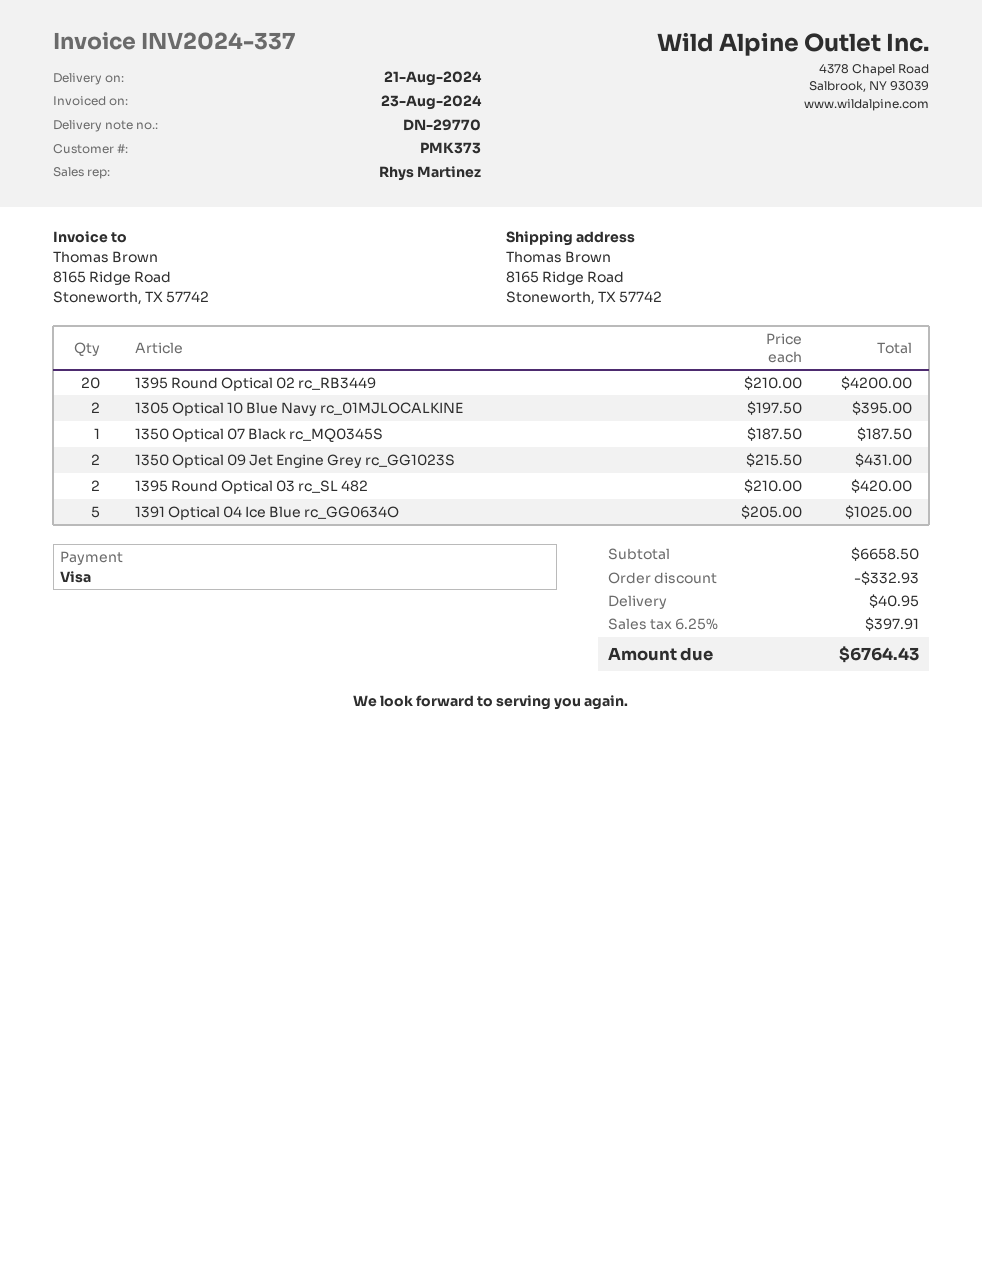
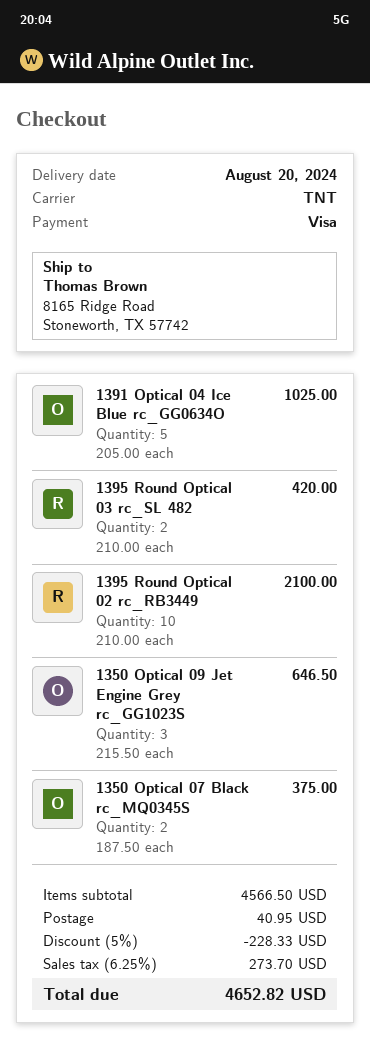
delivery date: 2024-08-21 -> 2024-08-20
1395 Round Optical 02 rc_RB3449: 20 x 210.00 = 4200.00 -> 10 x 210.00 = 2100.00
1305 Optical 10 Blue Navy rc_01MJLOCALKINE: 2 x 197.50 = 395.00 -> none
1350 Optical 07 Black rc_MQ0345S: 1 x 187.50 = 187.50 -> 2 x 187.50 = 375.00
1350 Optical 09 Jet Engine Grey rc_GG1023S: 2 x 215.50 = 431.00 -> 3 x 215.50 = 646.50
subtotal: 6658.50 -> 4566.50
discount: 332.93 -> 228.33
tax: 6.25% = 397.91 -> 6.25% = 273.70
total: 6764.43 -> 4652.82

